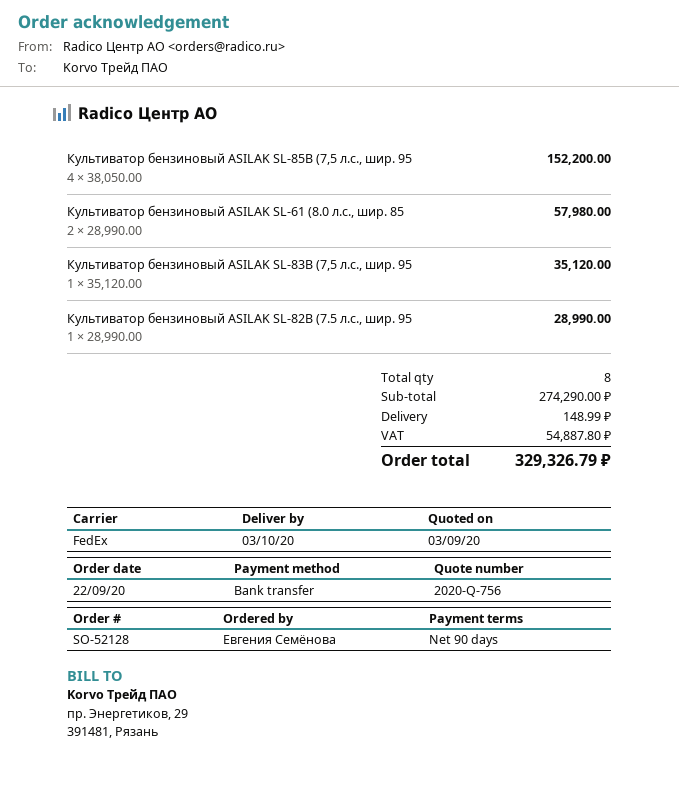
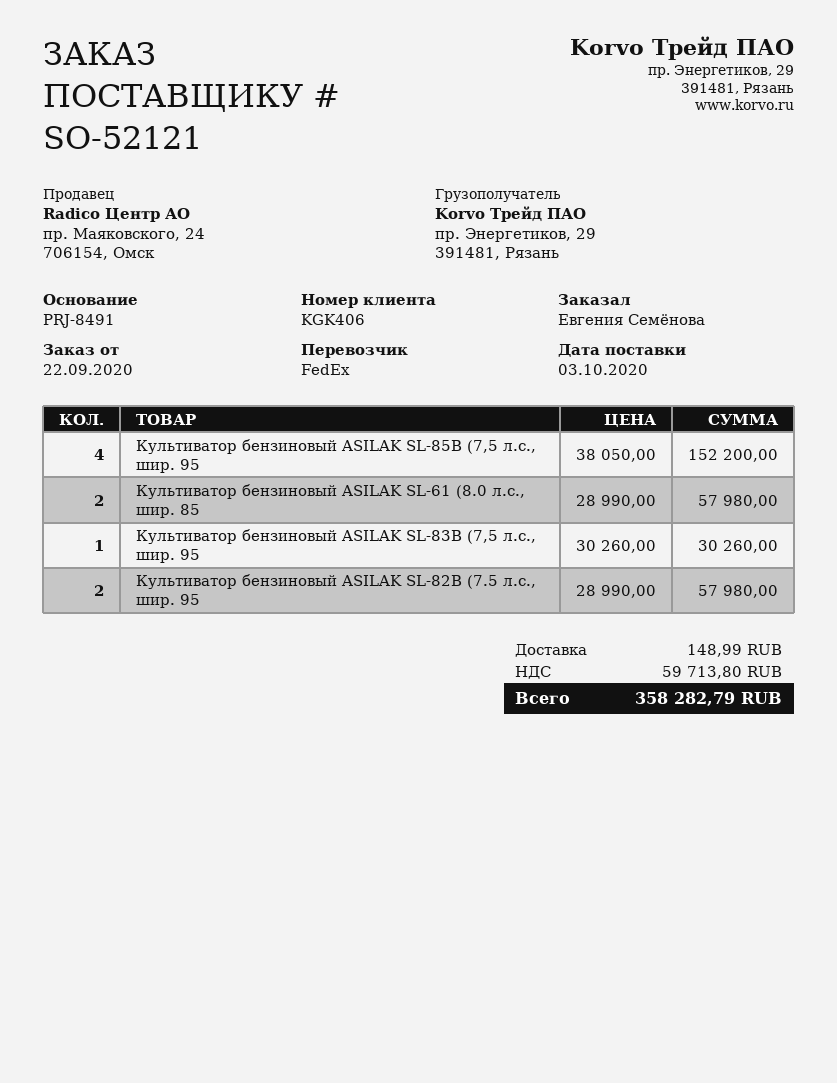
order number: SO-52128 -> SO-52121
Культиватор бензиновый ASILAK SL-83B (7,5 л.с., шир. 95: 1 x 35120.00 = 35120.00 -> 1 x 30260.00 = 30260.00
Культиватор бензиновый ASILAK SL-82B (7.5 л.с., шир. 95: 1 x 28990.00 = 28990.00 -> 2 x 28990.00 = 57980.00
tax: 54887.80 -> 59713.80
total: 329326.79 -> 358282.79

